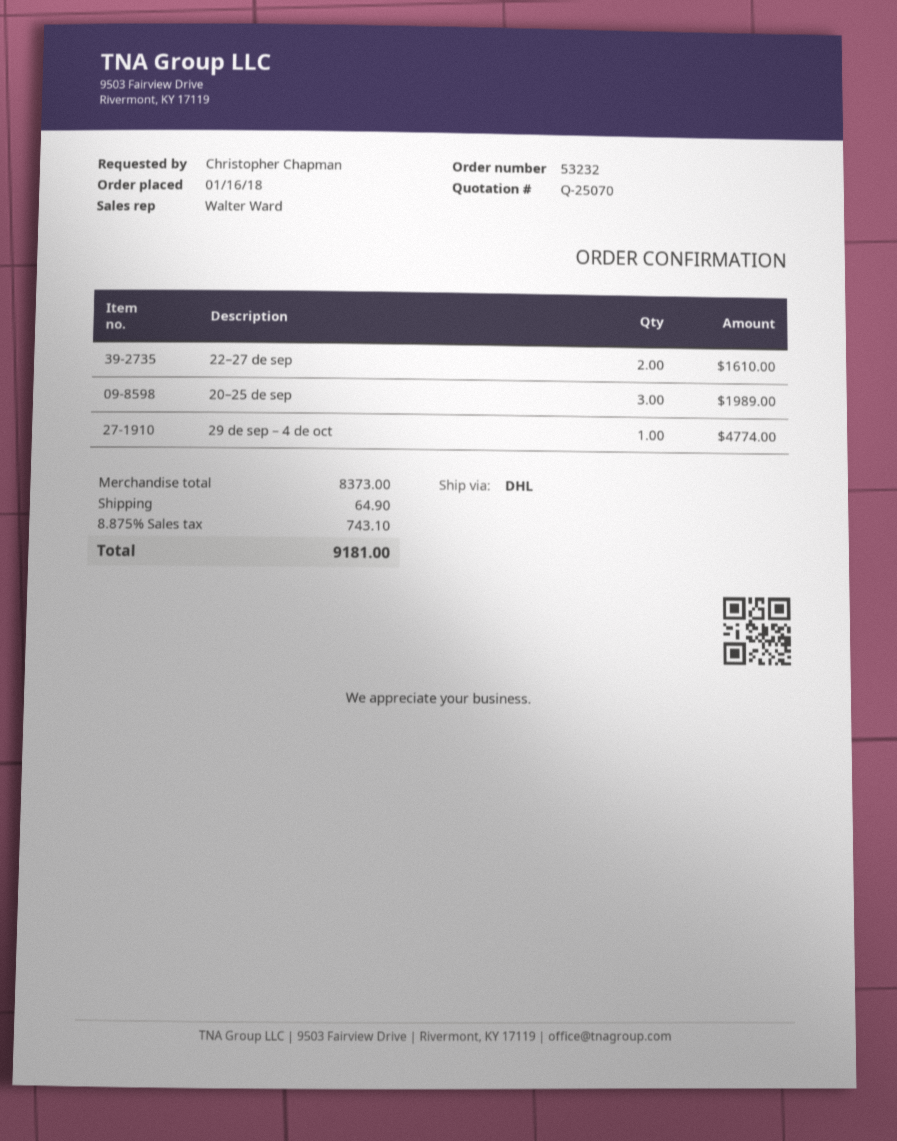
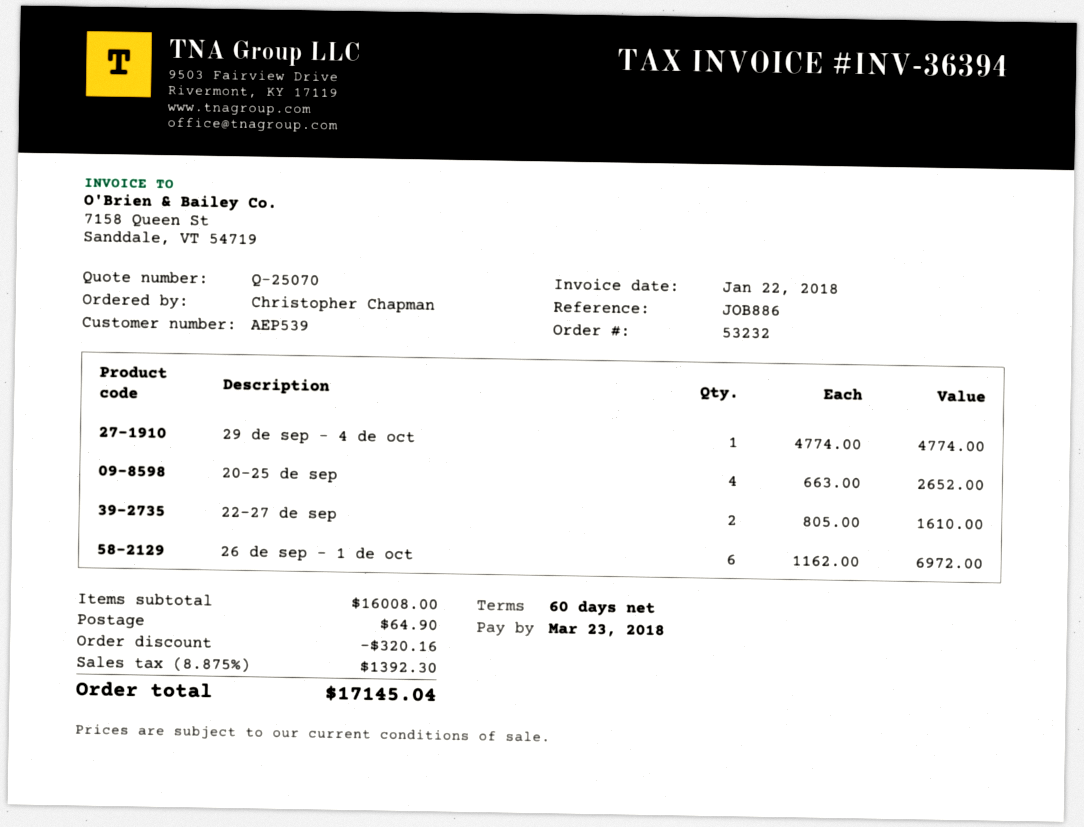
20–25 de sep: 3 for 1989.00 -> 4 for 2652.00
26 de sep – 1 de oct: none -> 6 for 6972.00
subtotal: 8373.00 -> 16008.00
discount: none -> 320.16
tax: 8.875% = 743.10 -> 8.875% = 1392.30
total: 9181.00 -> 17145.04

